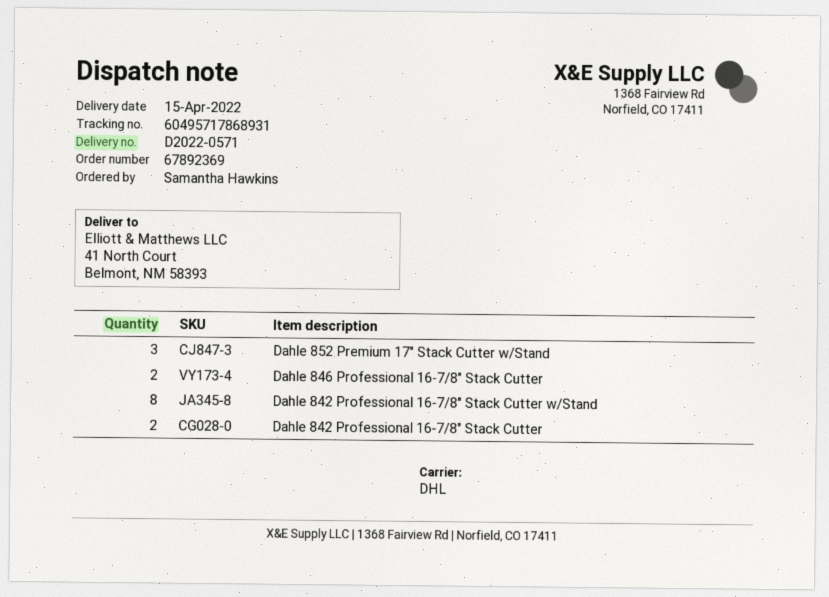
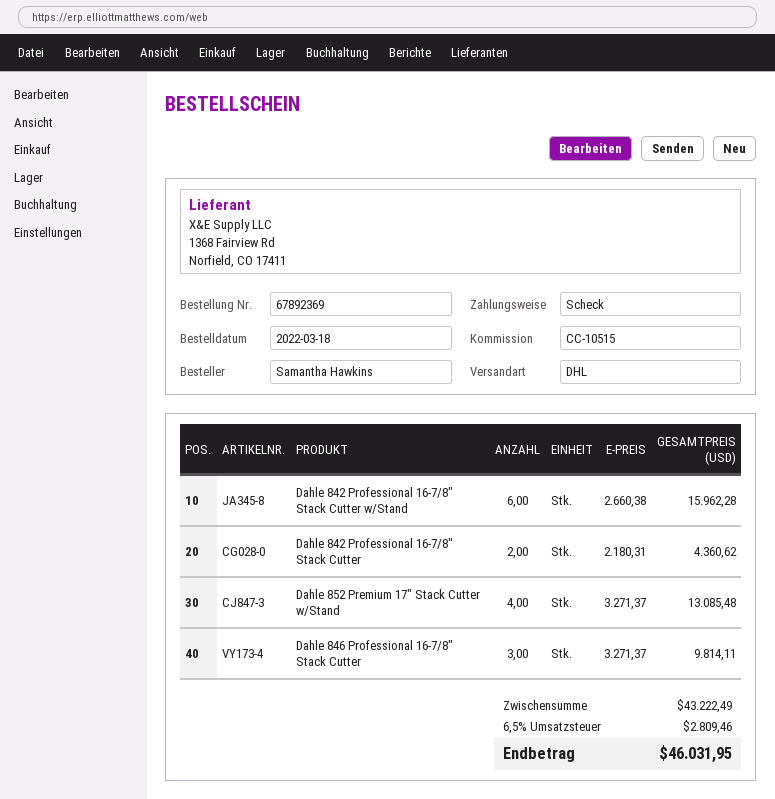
Dahle 852 Premium 17″ Stack Cutter w/Stand: 3 -> 4
Dahle 846 Professional 16-7/8″ Stack Cutter: 2 -> 3
Dahle 842 Professional 16-7/8″ Stack Cutter w/Stand: 8 -> 6

